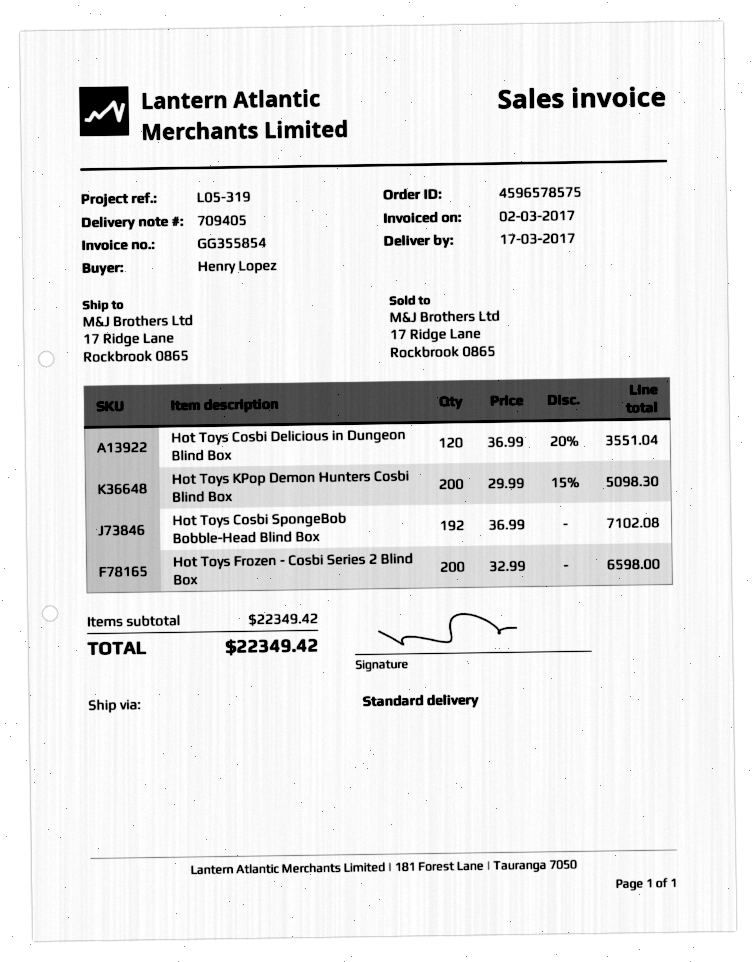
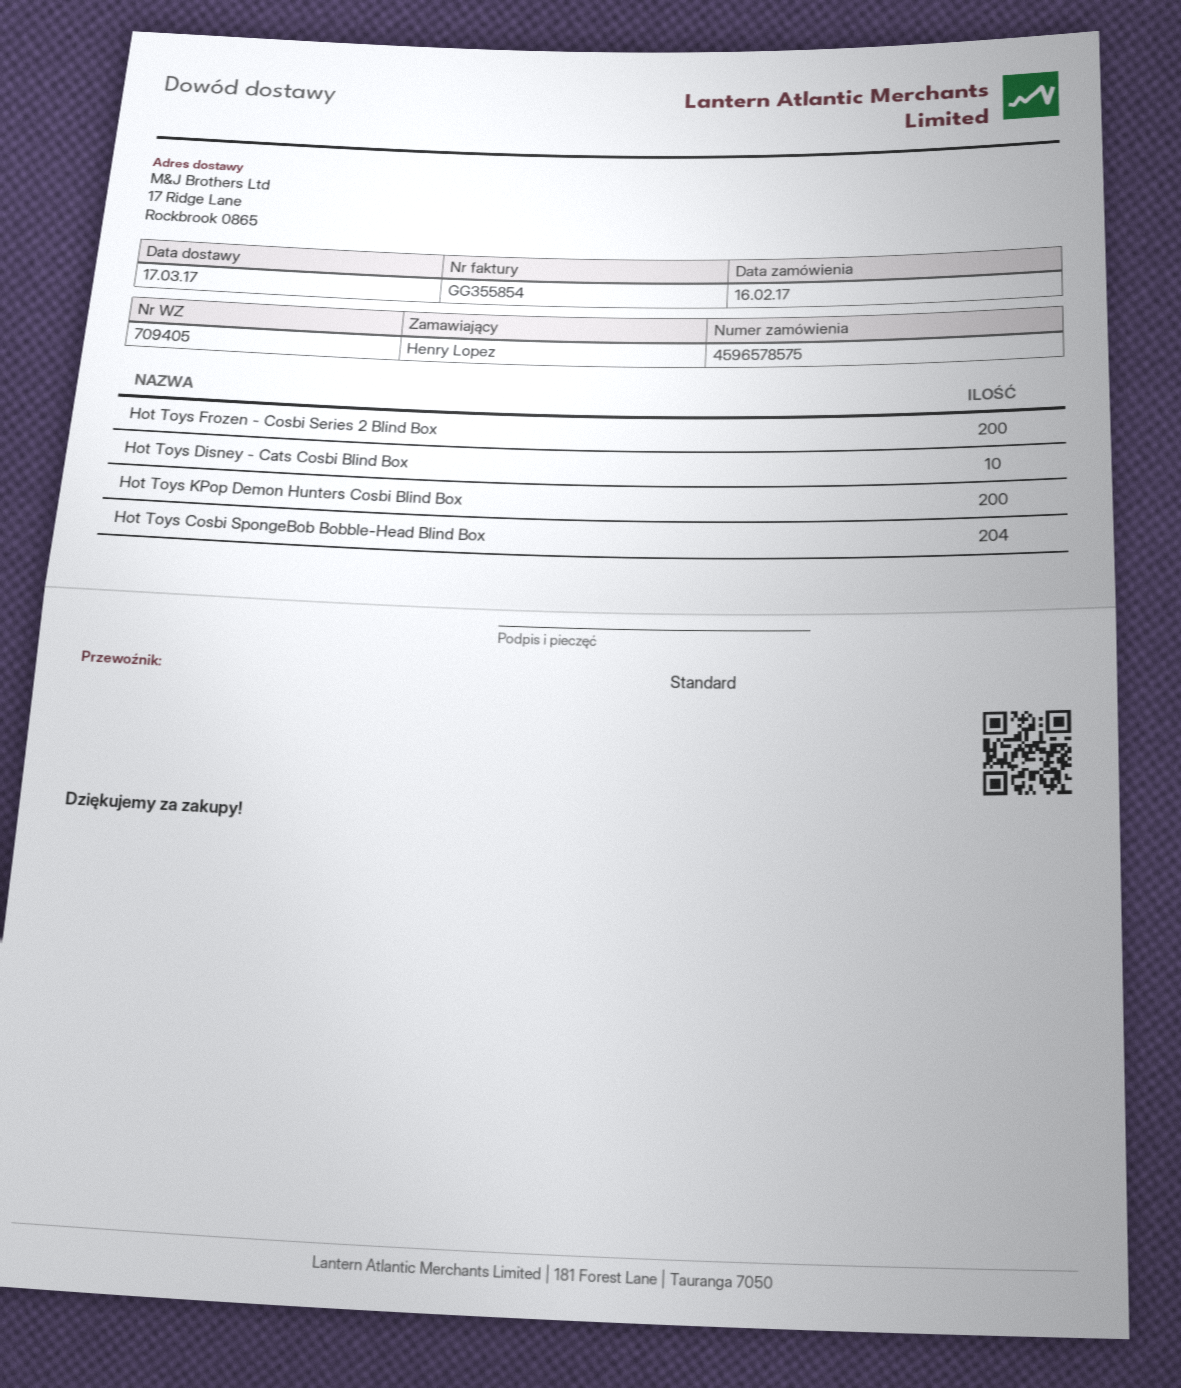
Hot Toys Cosbi Delicious in Dungeon Blind Box: 120 -> none
Hot Toys Cosbi SpongeBob Bobble-Head Blind Box: 192 -> 204
Hot Toys Disney - Cats Cosbi Blind Box: none -> 10

